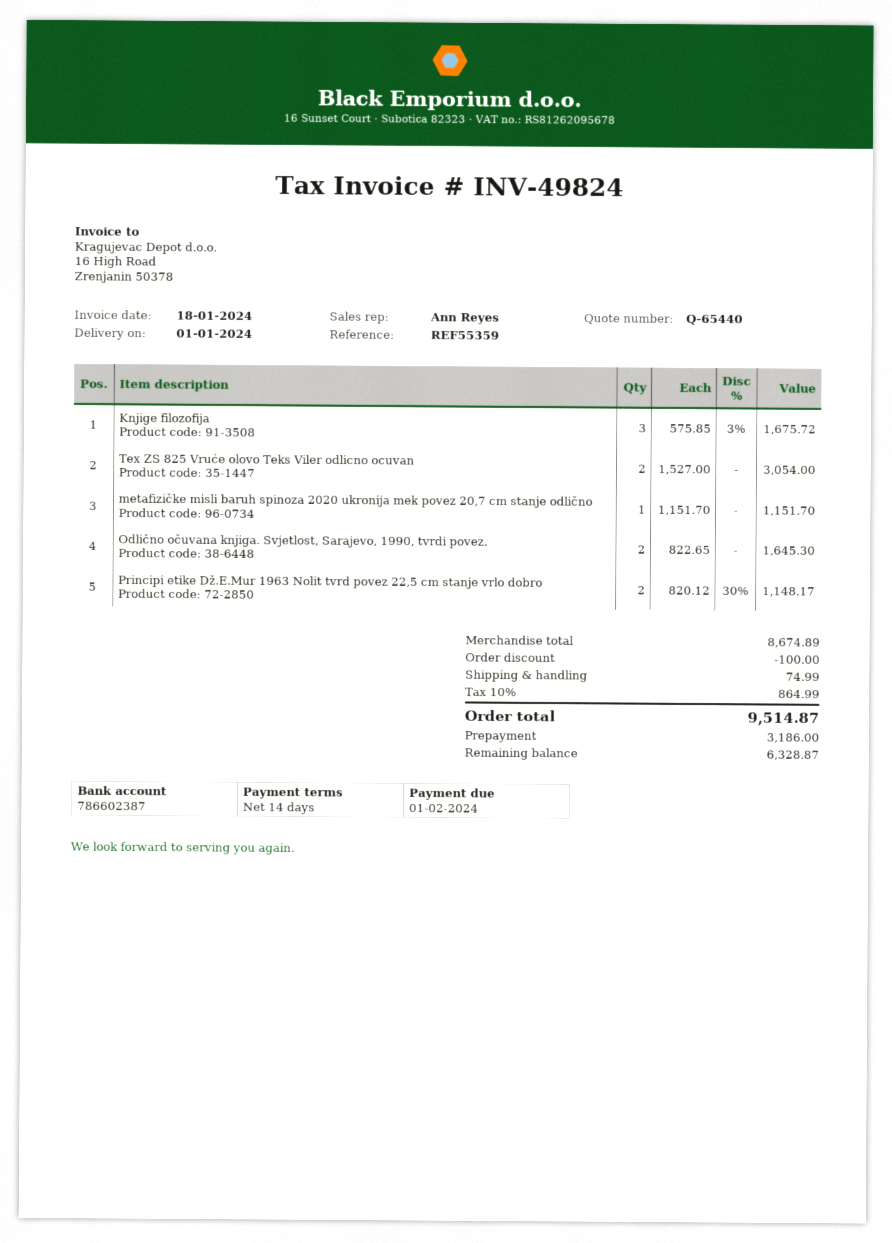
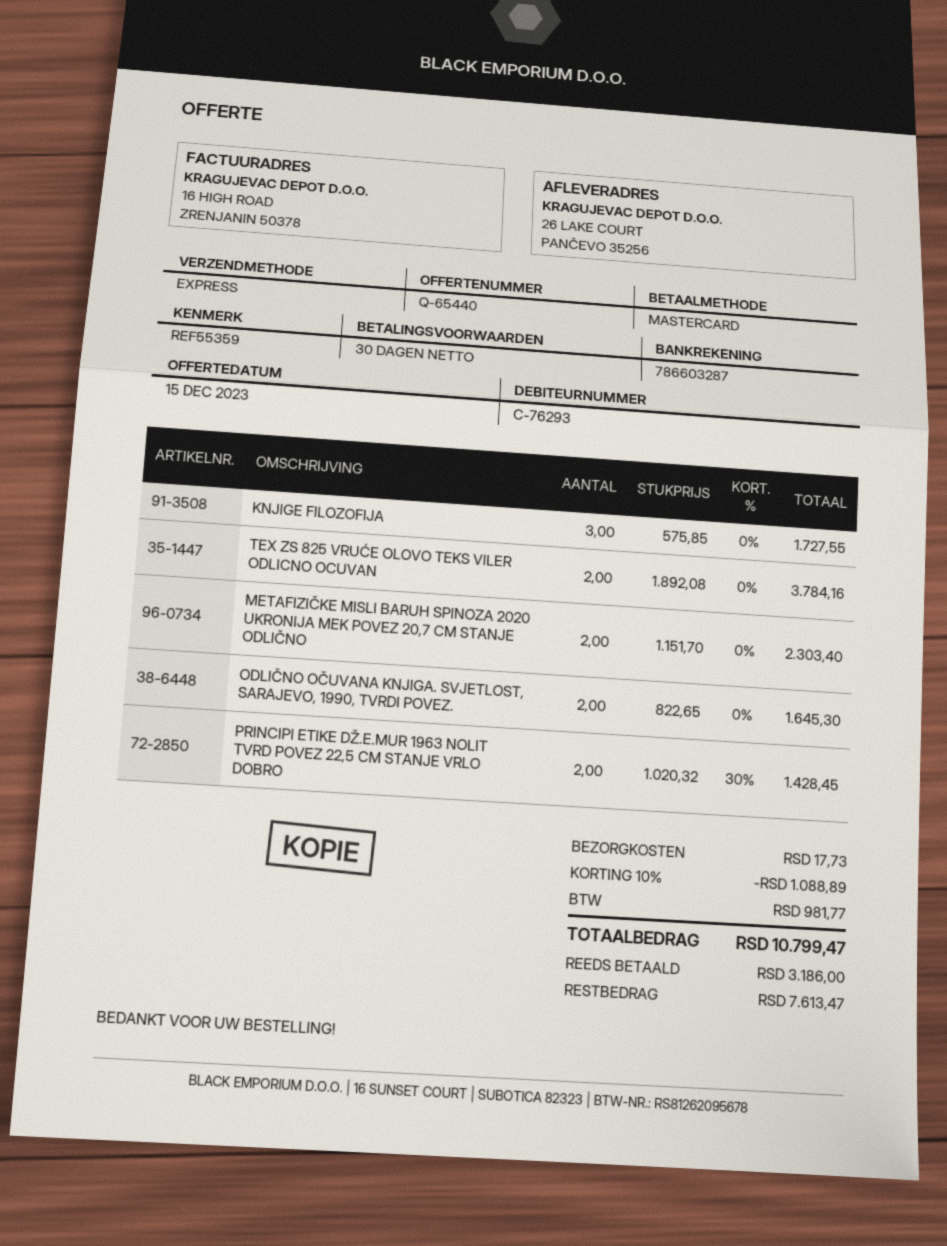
payment terms: 14 days -> 30 days
bank account: 786602387 -> 786603287
Knjige filozofija: 3 x 575.85 - 3% = 1675.72 -> 3 x 575.85 = 1727.55
Tex ZS 825 Vruće olovo Teks Viler odlicno ocuvan: 2 x 1527.00 = 3054.00 -> 2 x 1892.08 = 3784.16
metafizičke misli baruh spinoza 2020 ukronija mek povez 20,7 cm stanje odlično: 1 x 1151.70 = 1151.70 -> 2 x 1151.70 = 2303.40
Principi etike Dž.E.Mur 1963 Nolit tvrd povez 22,5 cm stanje vrlo dobro: 2 x 820.12 - 30% = 1148.17 -> 2 x 1020.32 - 30% = 1428.45
discount: 100.00 -> 1088.89
shipping: 74.99 -> 17.73
tax: 864.99 -> 981.77
total: 9514.87 -> 10799.47
balance: 6328.87 -> 7613.47

